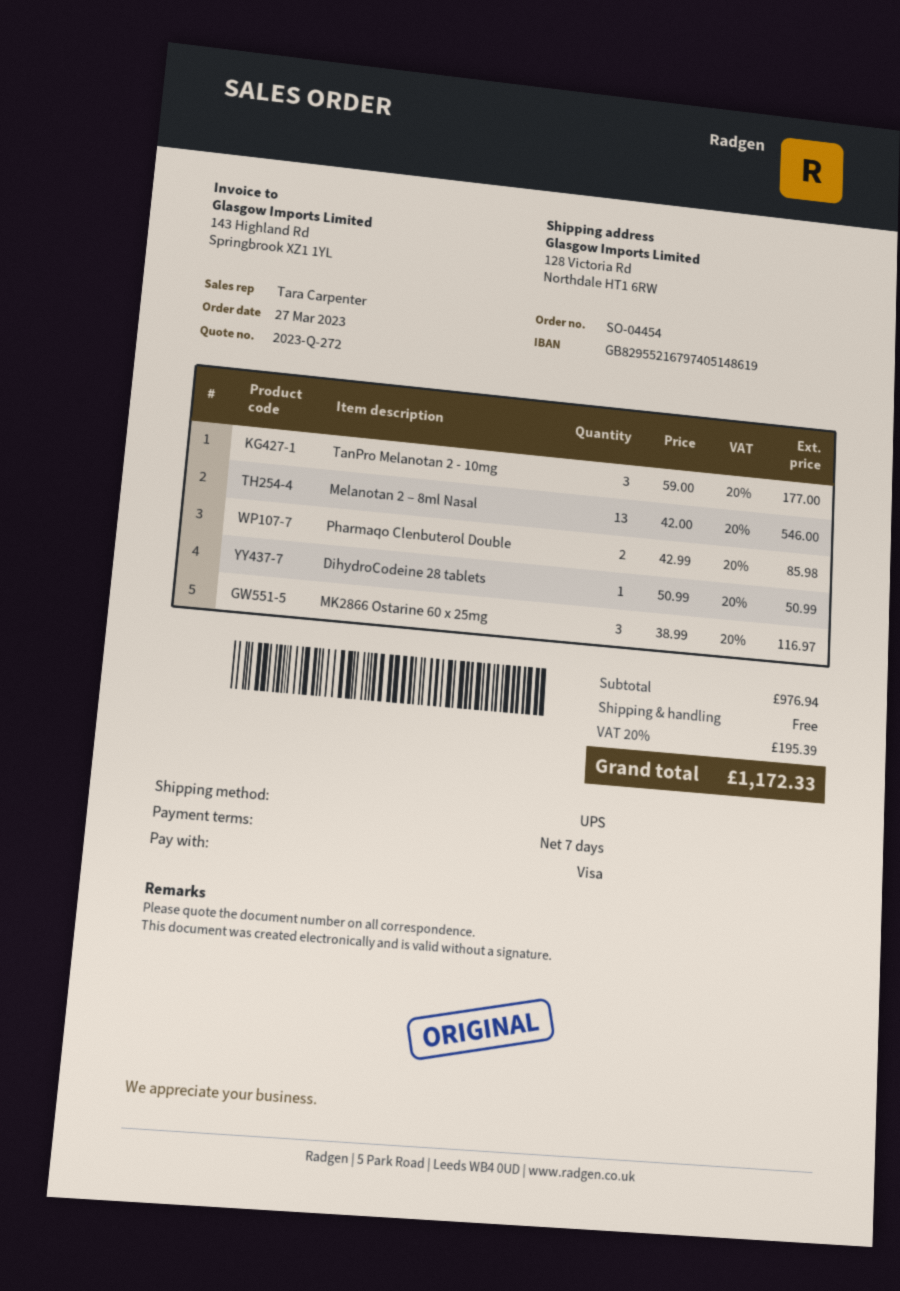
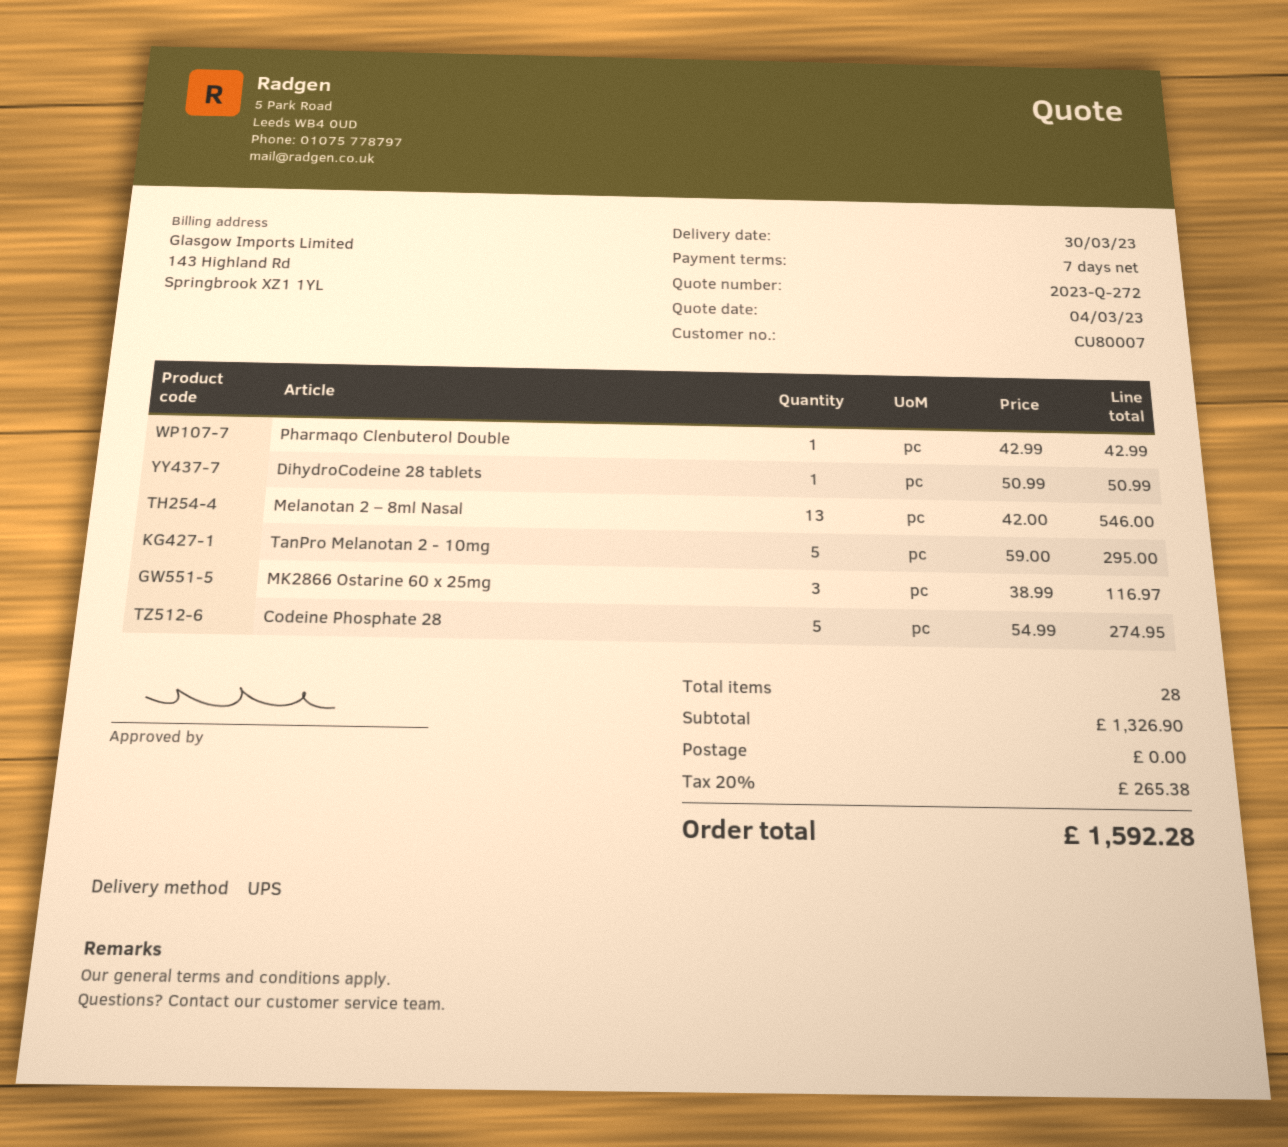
TanPro Melanotan 2 - 10mg: 3 x 59.00 = 177.00 -> 5 x 59.00 = 295.00
Pharmaqo Clenbuterol Double: 2 x 42.99 = 85.98 -> 1 x 42.99 = 42.99
Codeine Phosphate 28: none -> 5 x 54.99 = 274.95
subtotal: 976.94 -> 1326.90
tax: 20% = 195.39 -> 20% = 265.38
total: 1172.33 -> 1592.28

